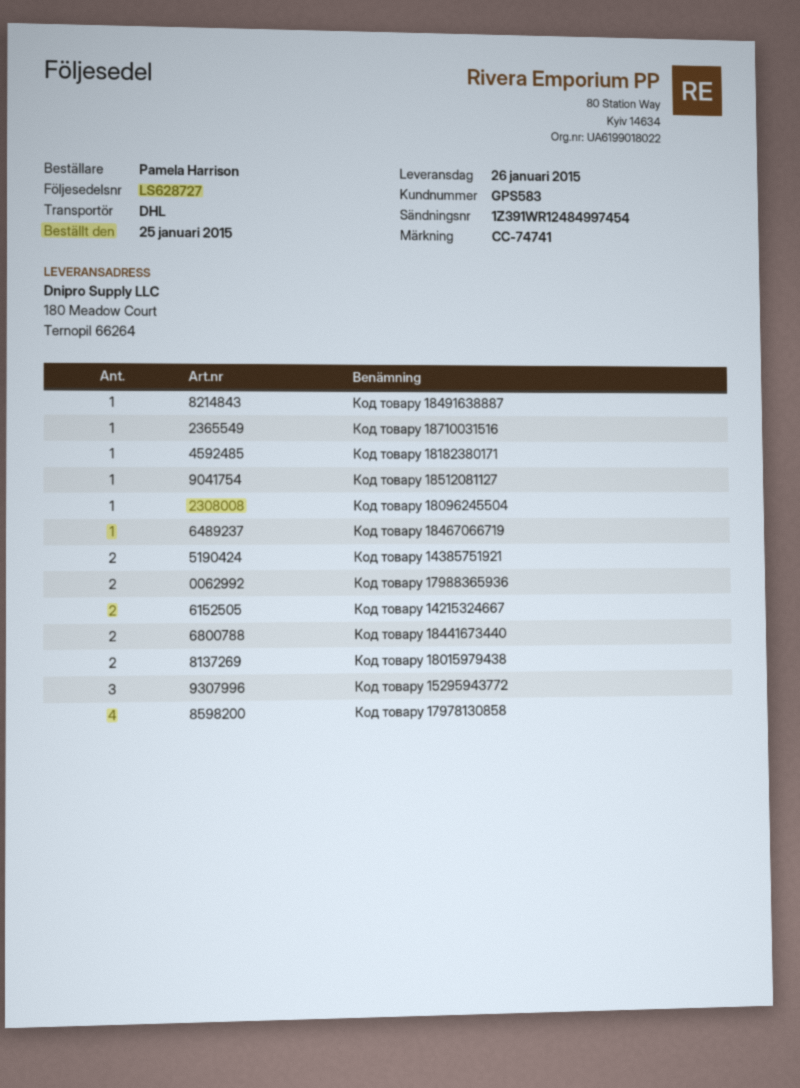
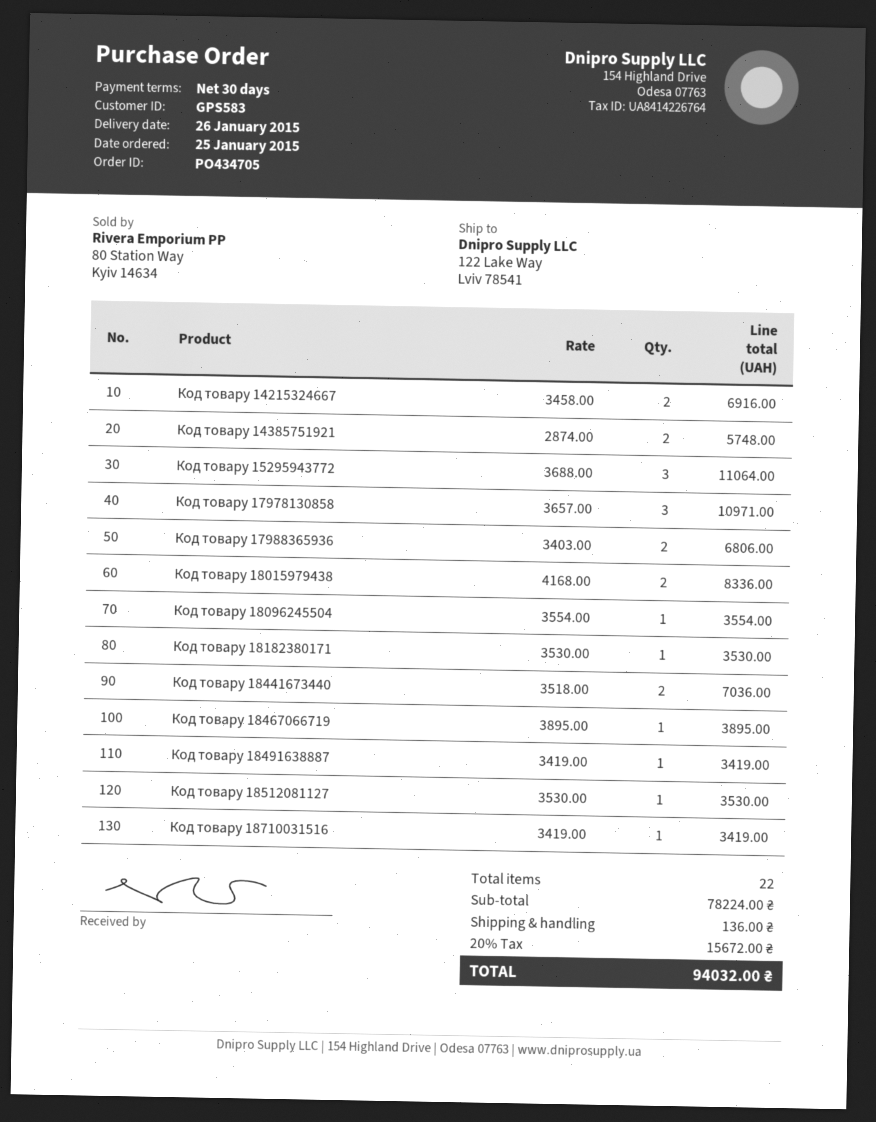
ship to: 180 Meadow Court, Ternopil 66264 -> 122 Lake Way, Lviv 78541
Код товару 17978130858: 4 -> 3

